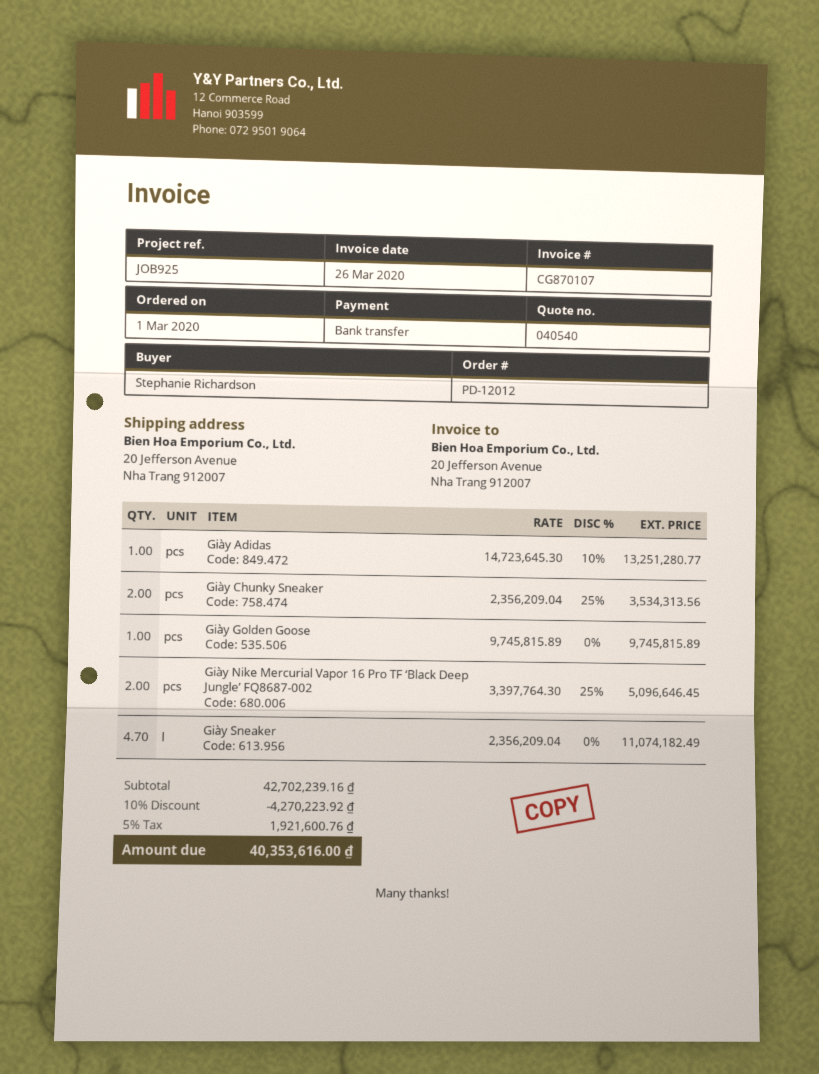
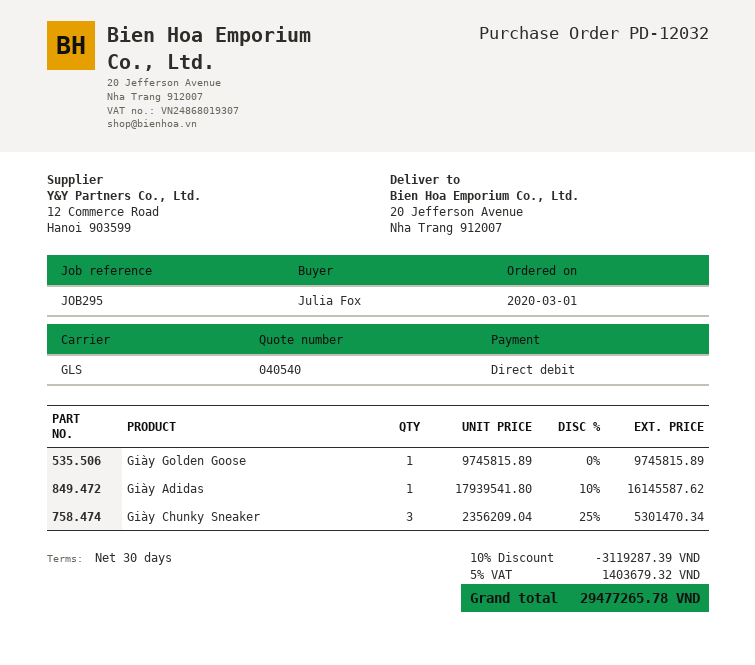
order number: PD-12012 -> PD-12032
reference: JOB925 -> JOB295
ordered by: Stephanie Richardson -> Julia Fox
payment method: bank transfer -> direct debit
Giày Adidas: 1 x 14723645.30 - 10% = 13251280.77 -> 1 x 17939541.80 - 10% = 16145587.62
Giày Chunky Sneaker: 2 x 2356209.04 - 25% = 3534313.56 -> 3 x 2356209.04 - 25% = 5301470.34
Giày Nike Mercurial Vapor 16 Pro TF ‘Black Deep Jungle’ FQ8687-002: 2 x 3397764.30 - 25% = 5096646.45 -> none
Giày Sneaker: 4.7 x 2356209.04 = 11074182.49 -> none
discount: 10% = 4270223.92 -> 10% = 3119287.39
tax: 5% = 1921600.76 -> 5% = 1403679.32
total: 40353616.00 -> 29477265.78

